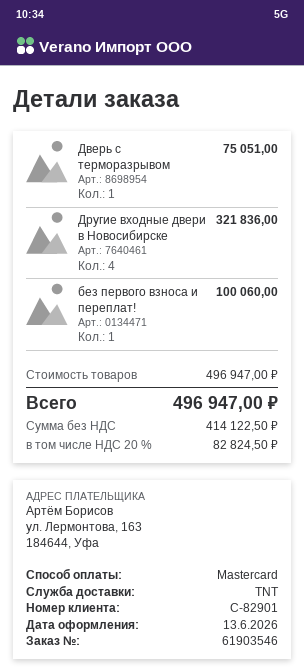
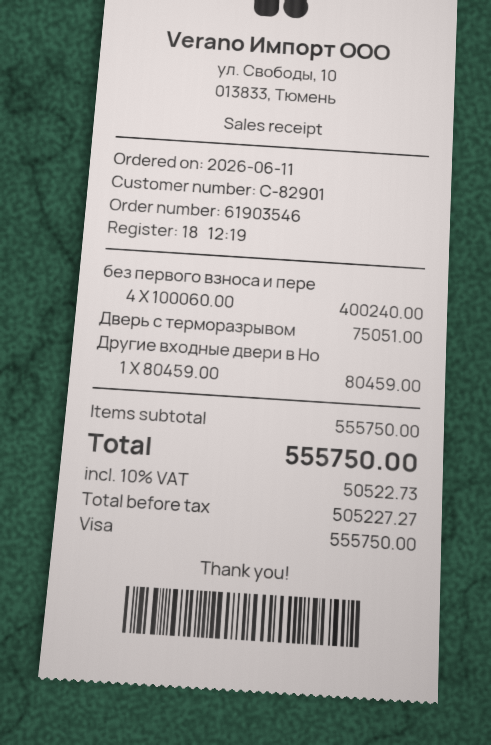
order date: 2026-06-13 -> 2026-06-11
payment method: Mastercard -> Visa
Другие входные двери в Новосибирске: 4 for 321836.00 -> 1 for 80459.00
без первого взноса и переплат!: 1 for 100060.00 -> 4 for 400240.00
subtotal: 496947.00 -> 555750.00
net: 414122.50 -> 505227.27
tax: 20% = 82824.50 -> 10% = 50522.73
total: 496947.00 -> 555750.00

